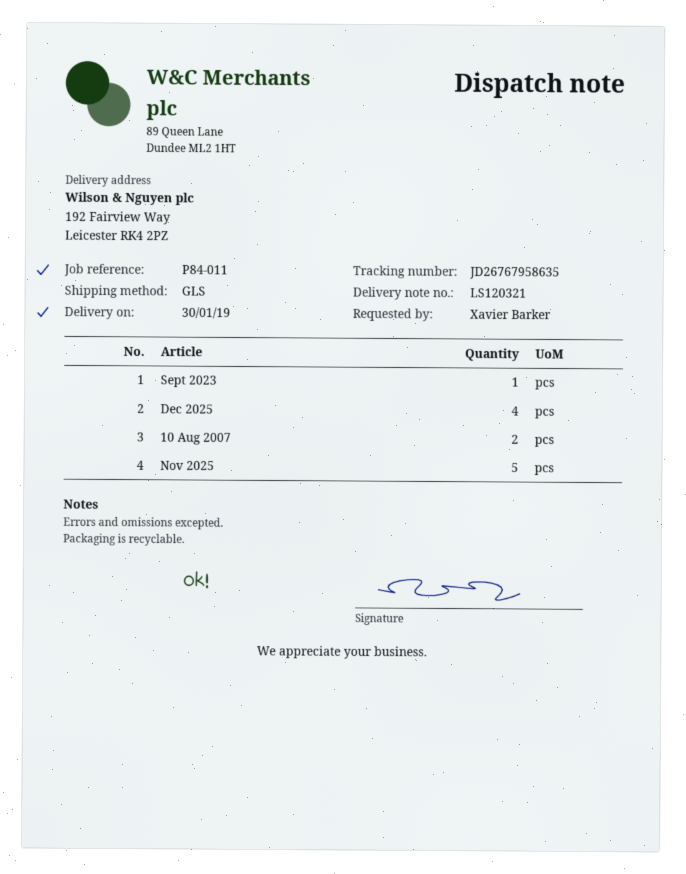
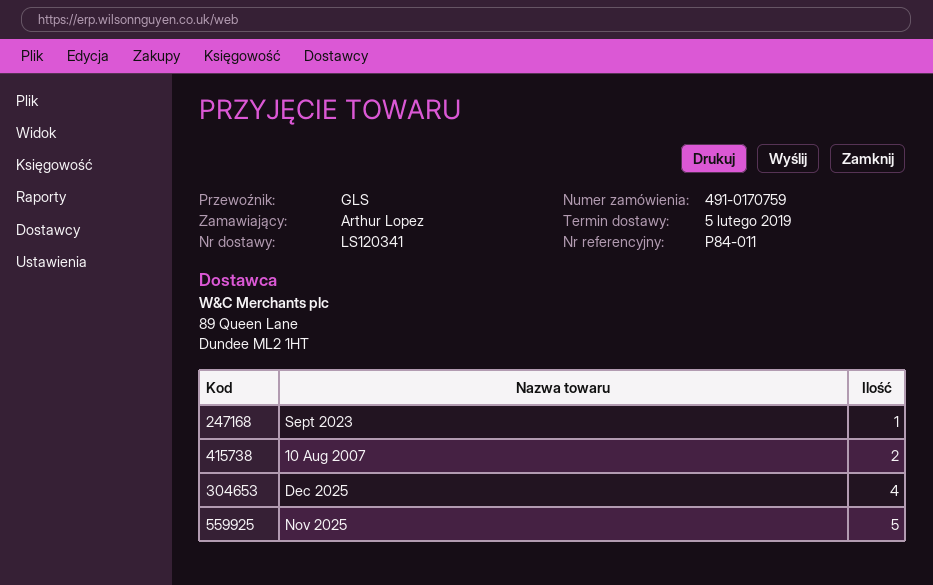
delivery note number: LS120321 -> LS120341
delivery date: 2019-01-30 -> 2019-02-05
ordered by: Xavier Barker -> Arthur Lopez

